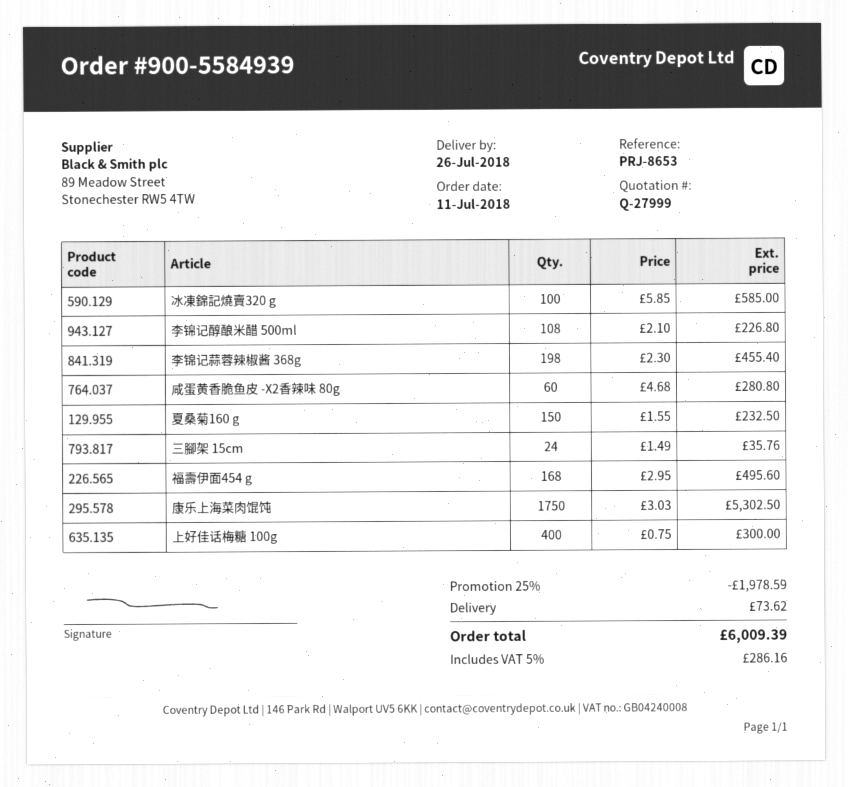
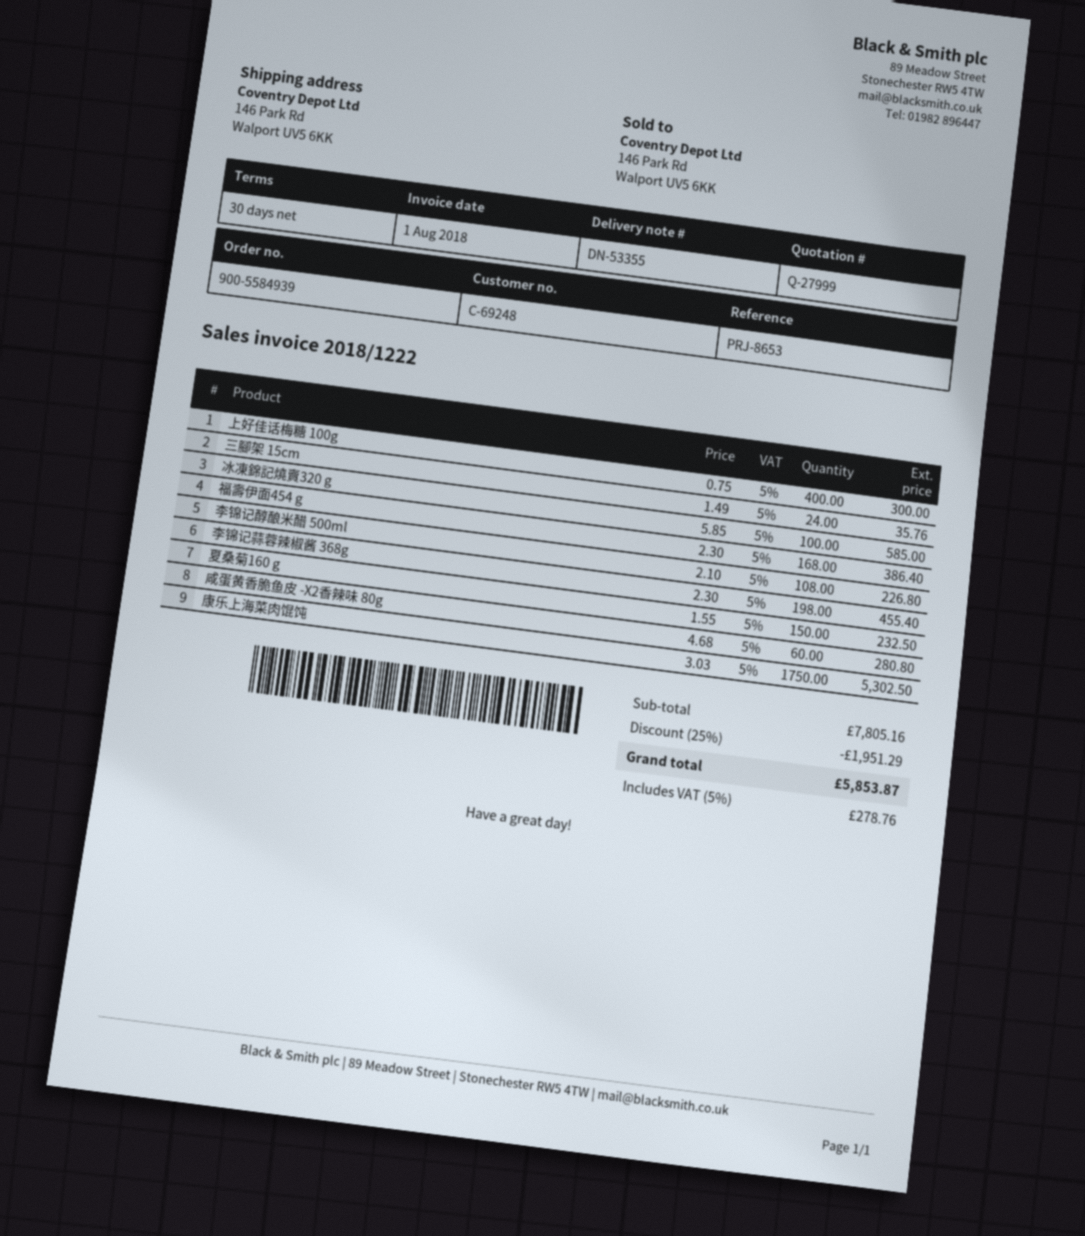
福壽伊面454 g: 168 x 2.95 = 495.60 -> 168 x 2.30 = 386.40
discount: 25% = 1978.59 -> 25% = 1951.29
shipping: 73.62 -> none
tax: 5% = 286.16 -> 5% = 278.76
total: 6009.39 -> 5853.87

